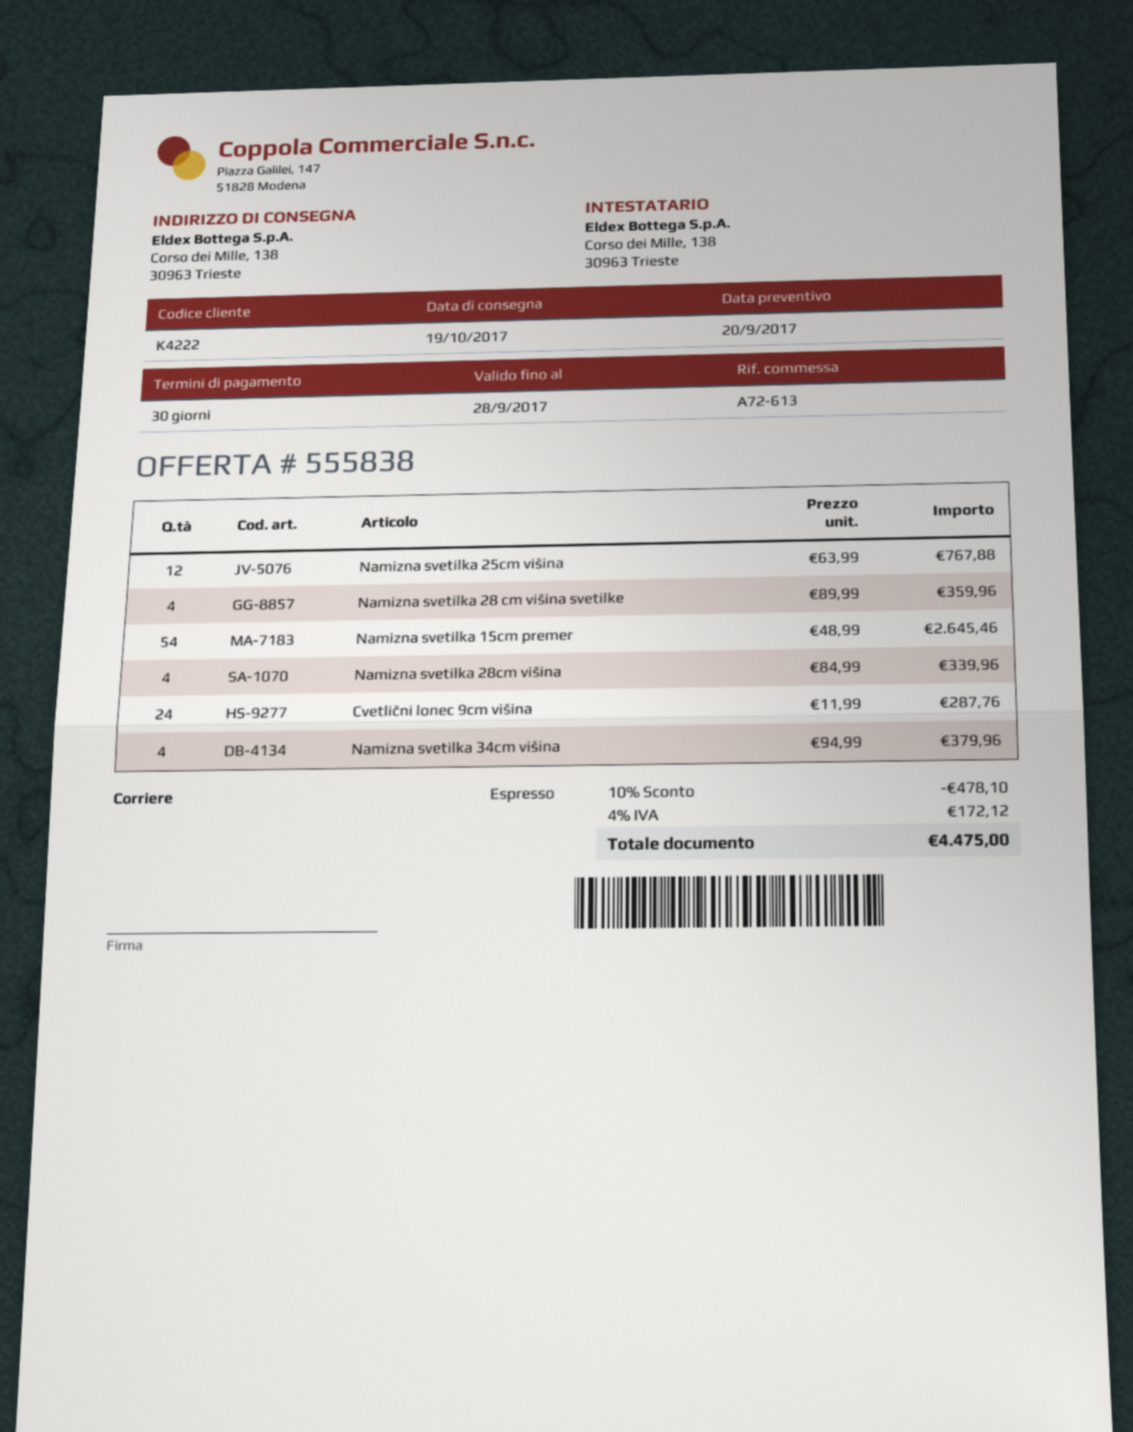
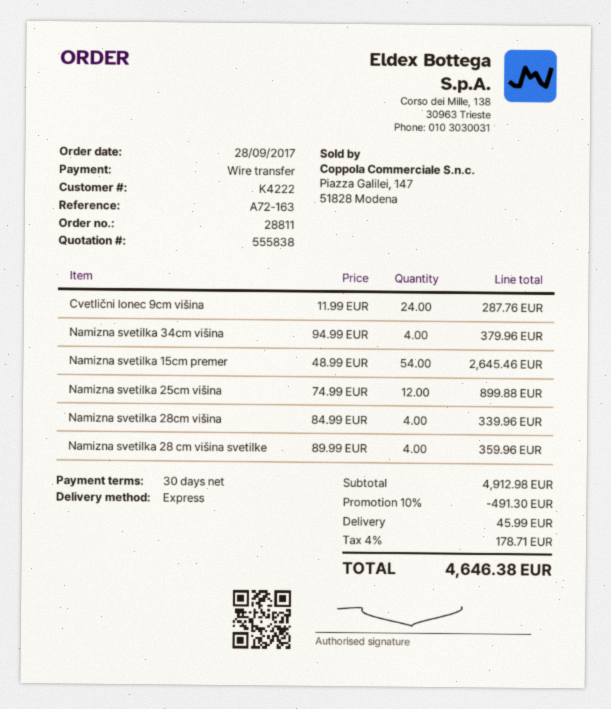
reference: A72-613 -> A72-163
Namizna svetilka 25cm višina: 12 x 63.99 = 767.88 -> 12 x 74.99 = 899.88
discount: 10% = 478.10 -> 10% = 491.30
shipping: none -> 45.99
tax: 4% = 172.12 -> 4% = 178.71
total: 4475.00 -> 4646.38

